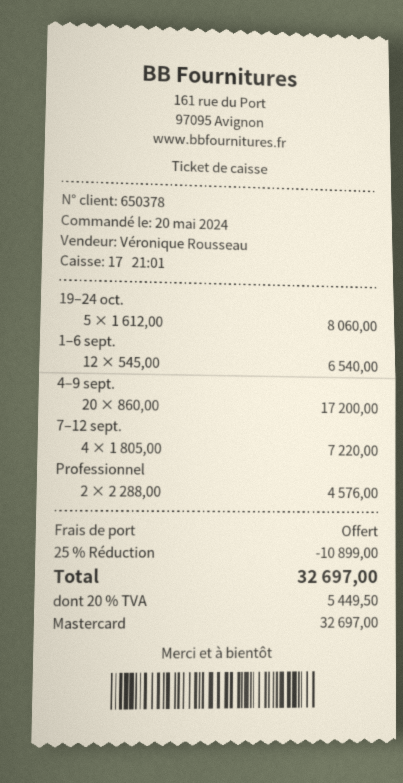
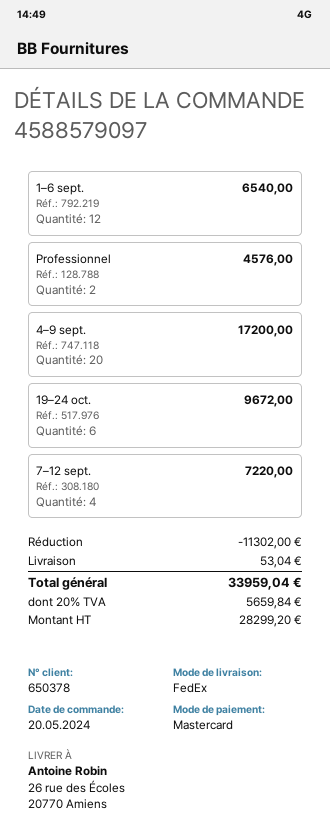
19–24 oct.: 5 for 8060.00 -> 6 for 9672.00
discount: 10899.00 -> 11302.00
shipping: 0.00 -> 53.04
tax: 20% = 5449.50 -> 20% = 5659.84
total: 32697.00 -> 33959.04

